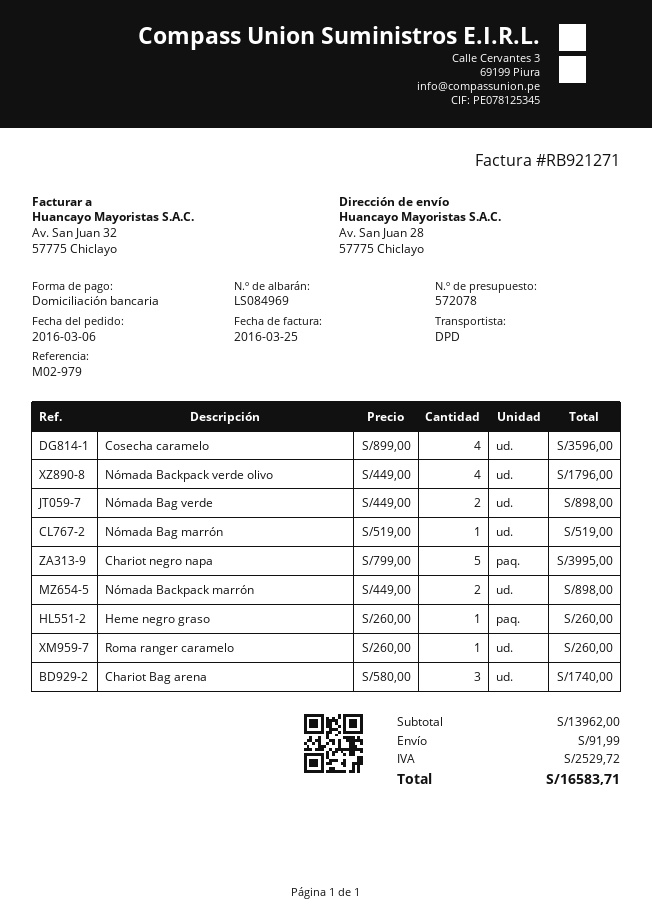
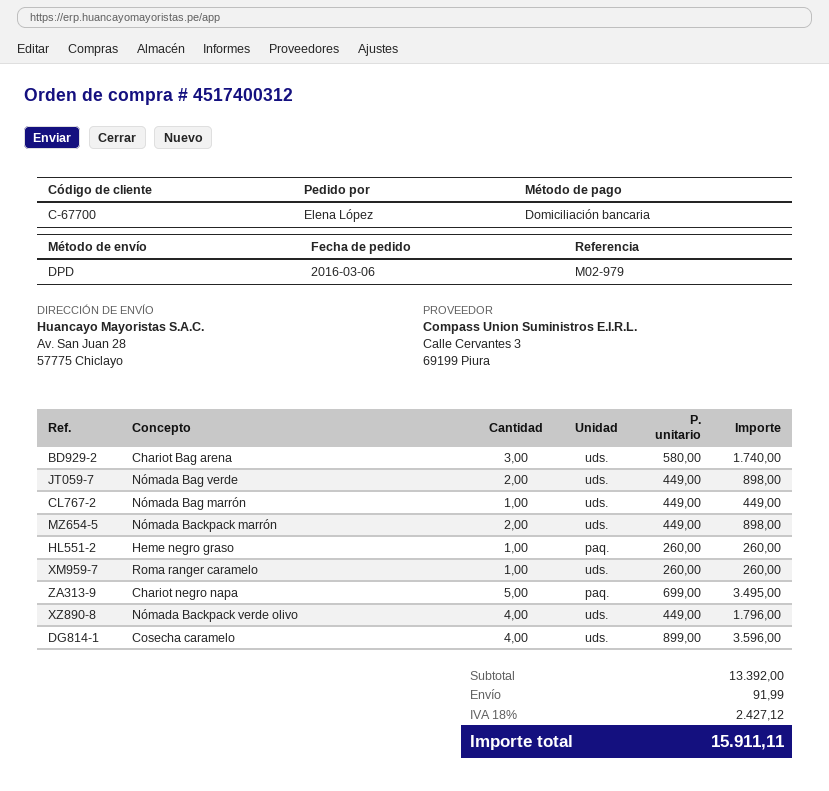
Nómada Bag marrón: 1 x 519.00 = 519.00 -> 1 x 449.00 = 449.00
Chariot negro napa: 5 x 799.00 = 3995.00 -> 5 x 699.00 = 3495.00
subtotal: 13962.00 -> 13392.00
tax: 2529.72 -> 2427.12
total: 16583.71 -> 15911.11

